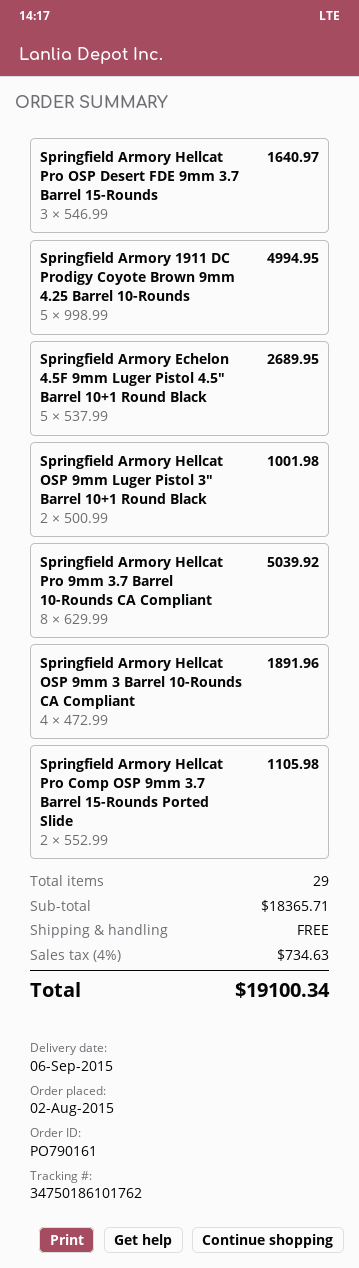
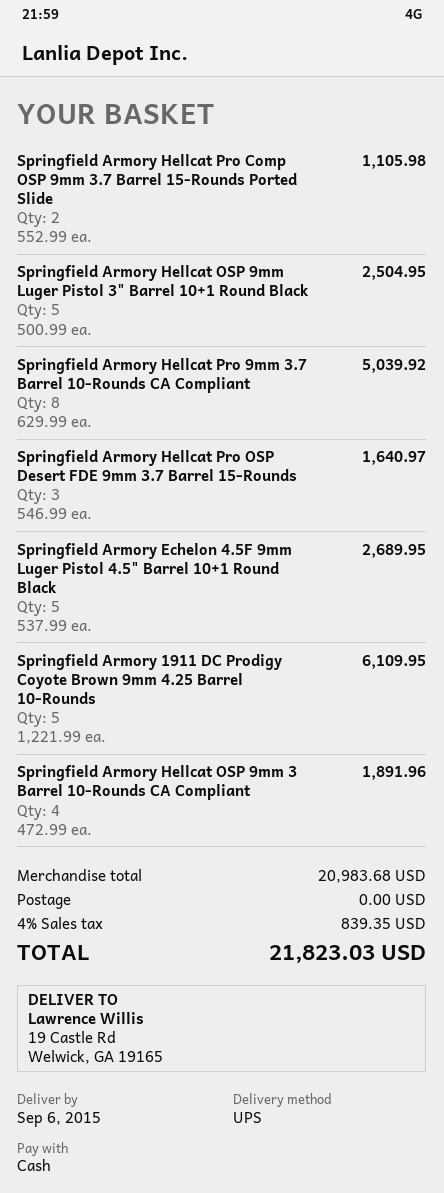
Springfield Armory 1911 DC Prodigy Coyote Brown 9mm 4.25 Barrel 10-Rounds: 5 x 998.99 = 4994.95 -> 5 x 1221.99 = 6109.95
Springfield Armory Hellcat OSP 9mm Luger Pistol 3" Barrel 10+1 Round Black: 2 x 500.99 = 1001.98 -> 5 x 500.99 = 2504.95
subtotal: 18365.71 -> 20983.68
tax: 4% = 734.63 -> 4% = 839.35
total: 19100.34 -> 21823.03

